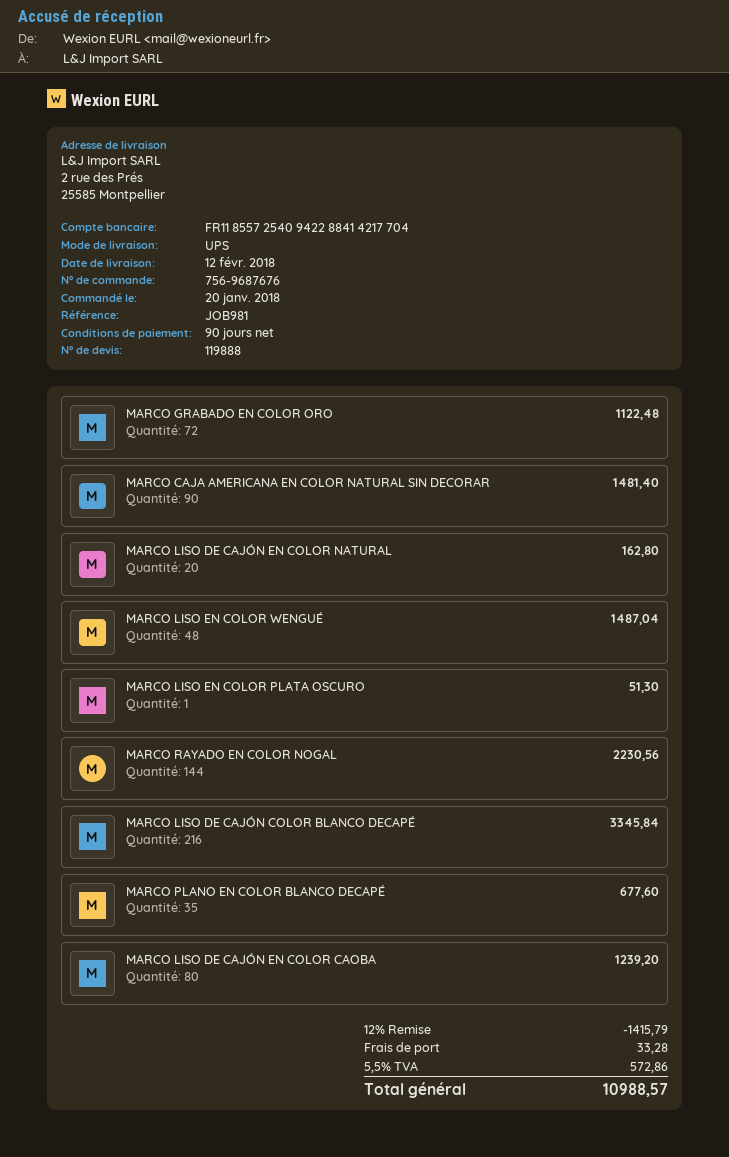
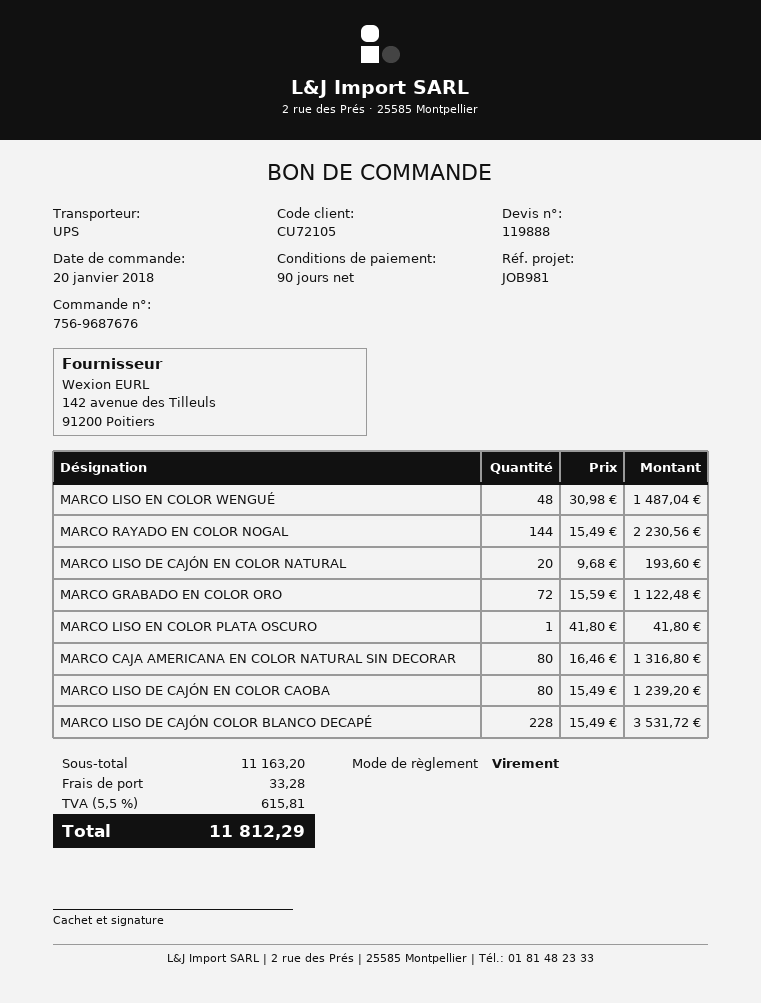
MARCO CAJA AMERICANA EN COLOR NATURAL SIN DECORAR: 90 for 1481.40 -> 80 for 1316.80
MARCO LISO DE CAJÓN EN COLOR NATURAL: 20 for 162.80 -> 20 for 193.60
MARCO LISO EN COLOR PLATA OSCURO: 1 for 51.30 -> 1 for 41.80
MARCO LISO DE CAJÓN COLOR BLANCO DECAPÉ: 216 for 3345.84 -> 228 for 3531.72
MARCO PLANO EN COLOR BLANCO DECAPÉ: 35 for 677.60 -> none
discount: 12% = 1415.79 -> none
tax: 5.5% = 572.86 -> 5.5% = 615.81
total: 10988.57 -> 11812.29

